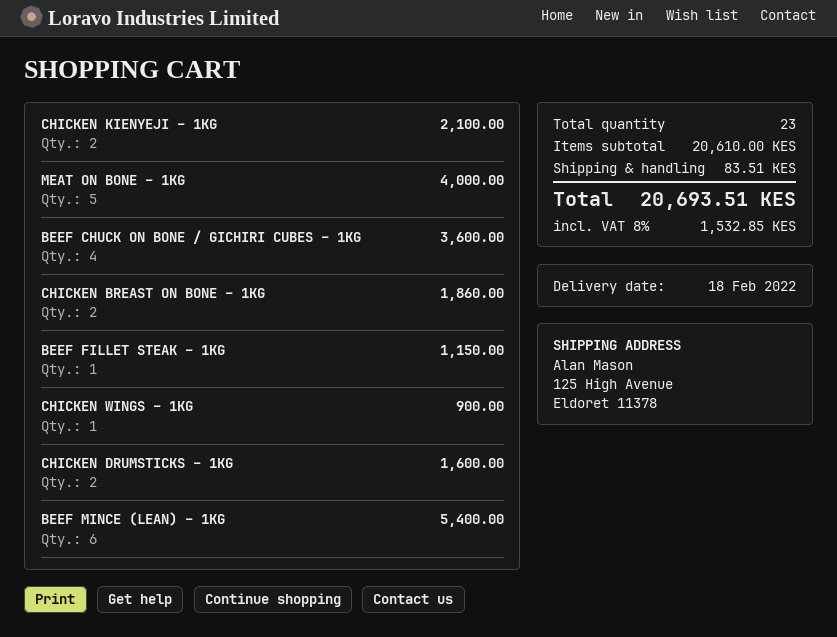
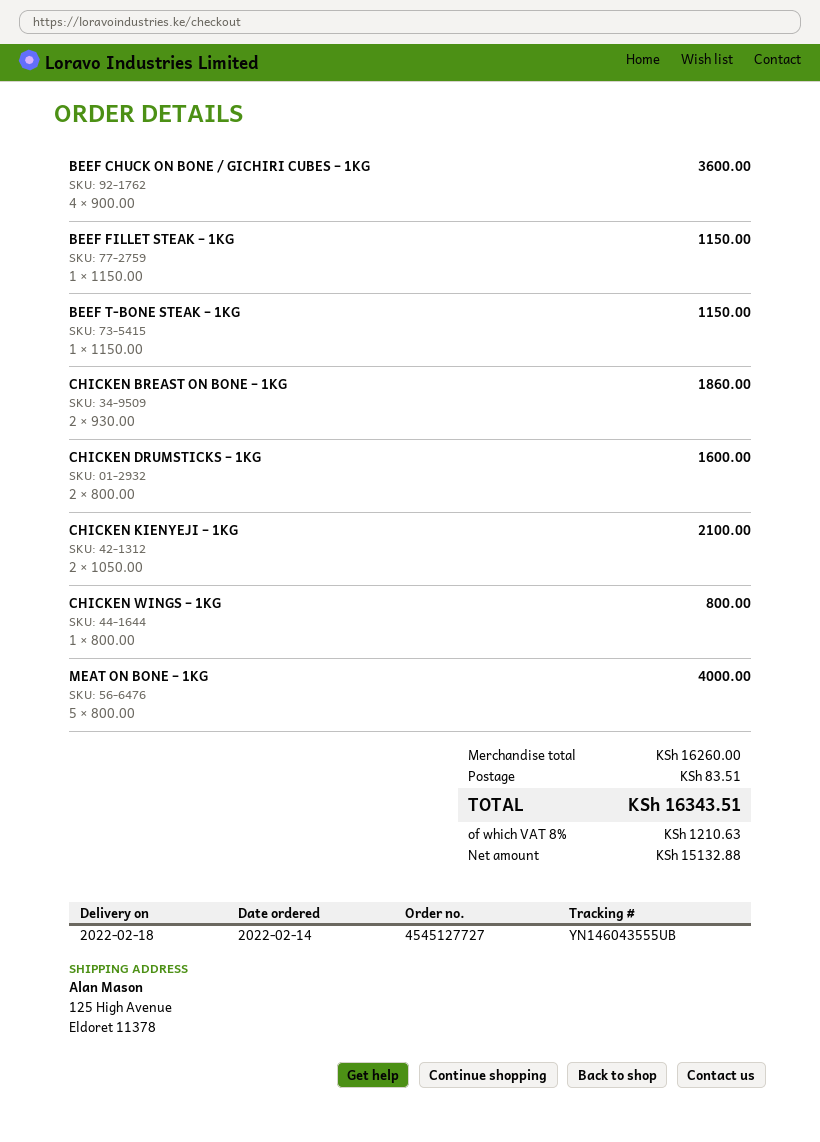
CHICKEN WINGS – 1KG: 1 for 900.00 -> 1 for 800.00
BEEF MINCE (LEAN) – 1KG: 6 for 5400.00 -> none
BEEF T-BONE STEAK – 1KG: none -> 1 for 1150.00
subtotal: 20610.00 -> 16260.00
tax: 8% = 1532.85 -> 8% = 1210.63
total: 20693.51 -> 16343.51

